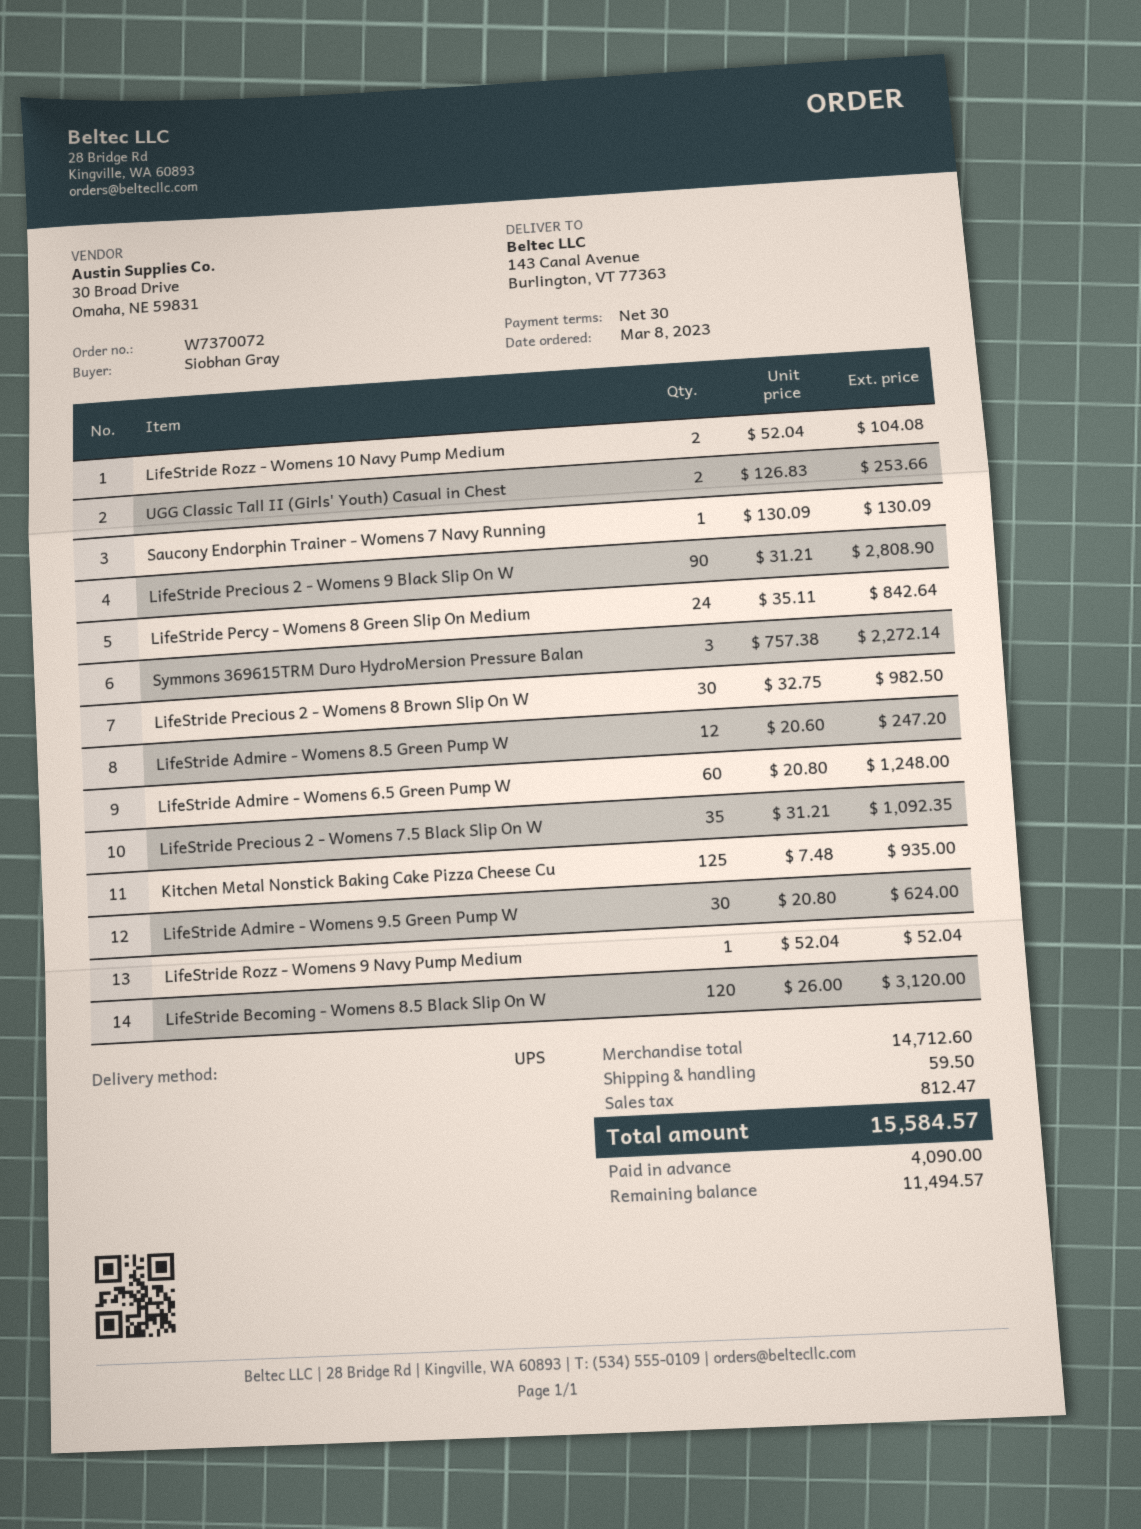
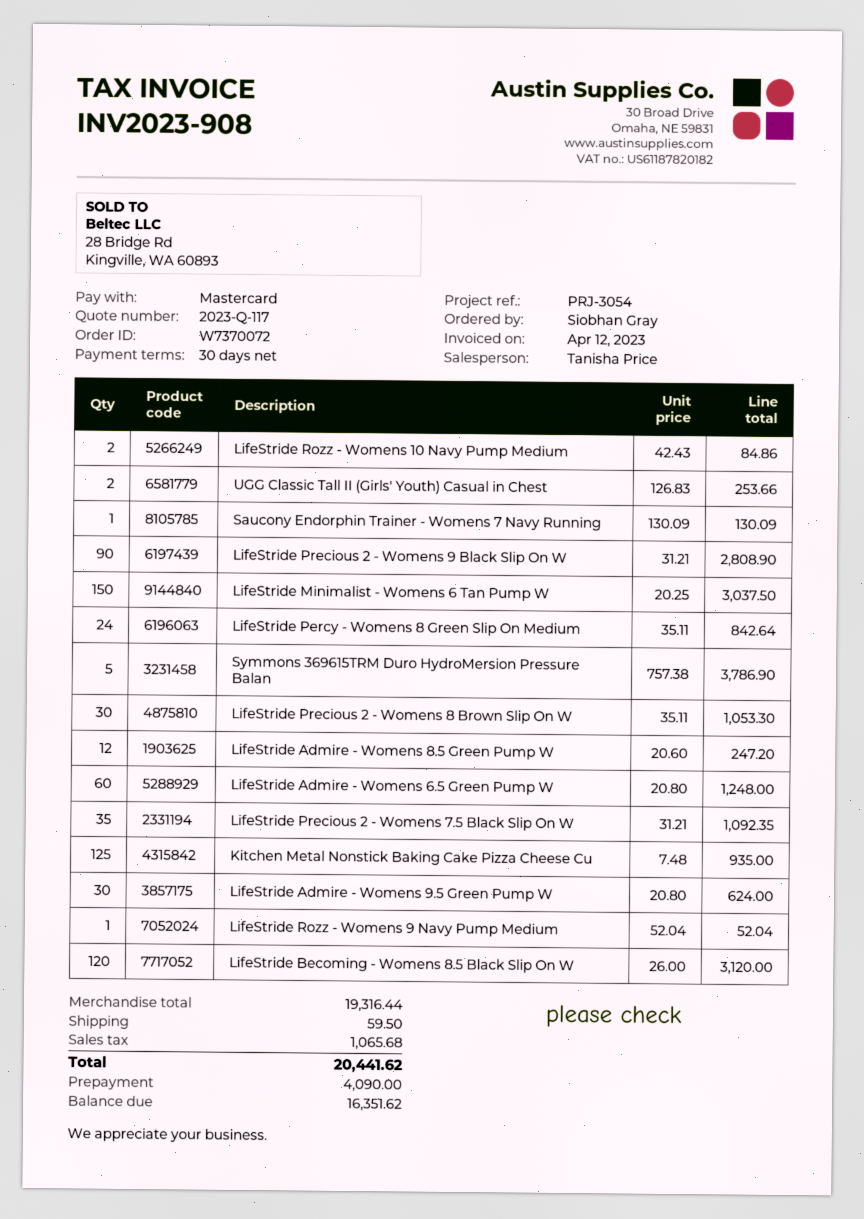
LifeStride Rozz - Womens 10 Navy Pump Medium: 2 x 52.04 = 104.08 -> 2 x 42.43 = 84.86
Symmons 369615TRM Duro HydroMersion Pressure Balan: 3 x 757.38 = 2272.14 -> 5 x 757.38 = 3786.90
LifeStride Precious 2 - Womens 8 Brown Slip On W: 30 x 32.75 = 982.50 -> 30 x 35.11 = 1053.30
LifeStride Minimalist - Womens 6 Tan Pump W: none -> 150 x 20.25 = 3037.50
subtotal: 14712.60 -> 19316.44
tax: 812.47 -> 1065.68
total: 15584.57 -> 20441.62
balance: 11494.57 -> 16351.62

